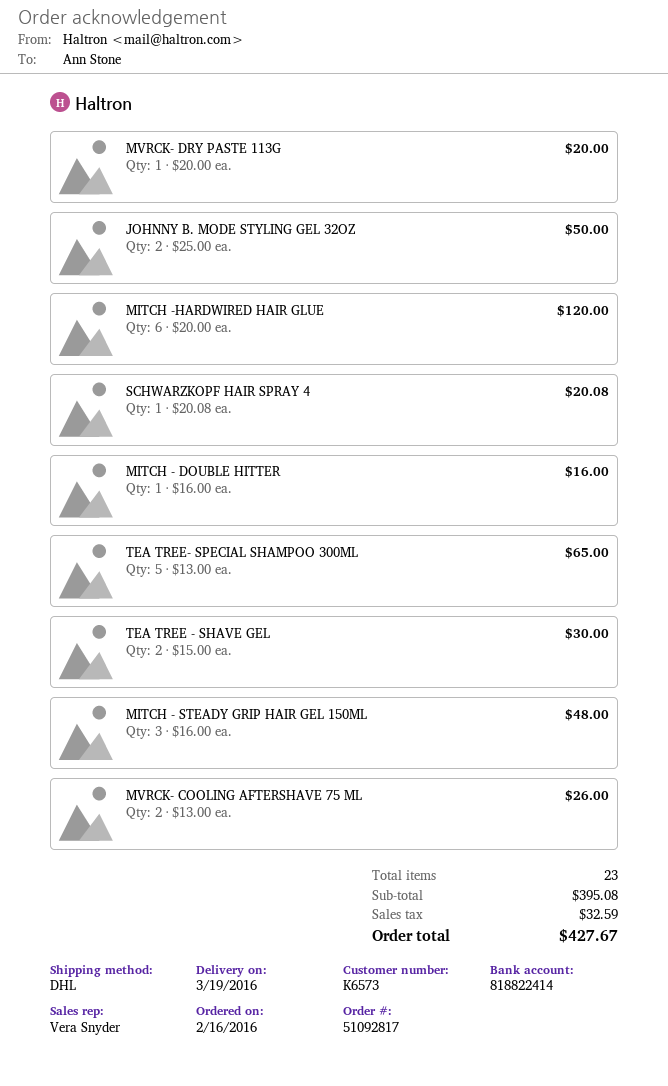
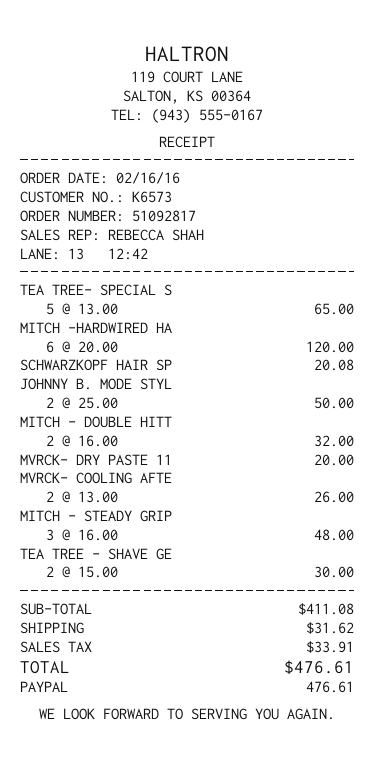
sales rep: Vera Snyder -> REBECCA SHAH
MITCH - DOUBLE HITTER: 1 x 16.00 = 16.00 -> 2 x 16.00 = 32.00
subtotal: 395.08 -> 411.08
shipping: none -> 31.62
tax: 32.59 -> 33.91
total: 427.67 -> 476.61

